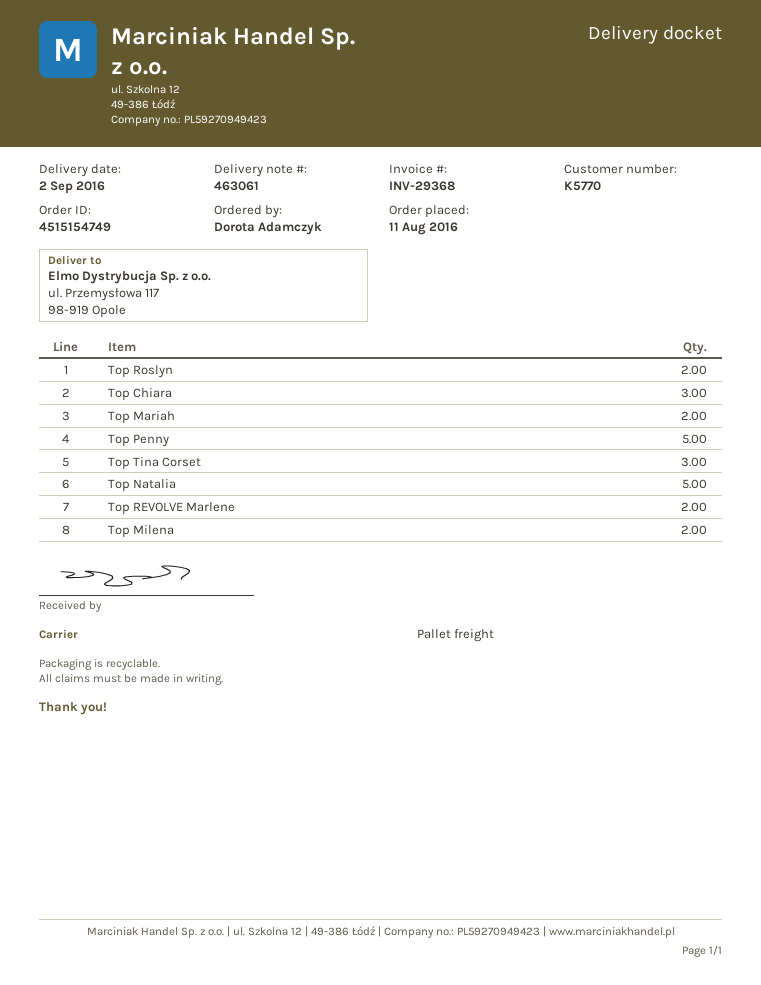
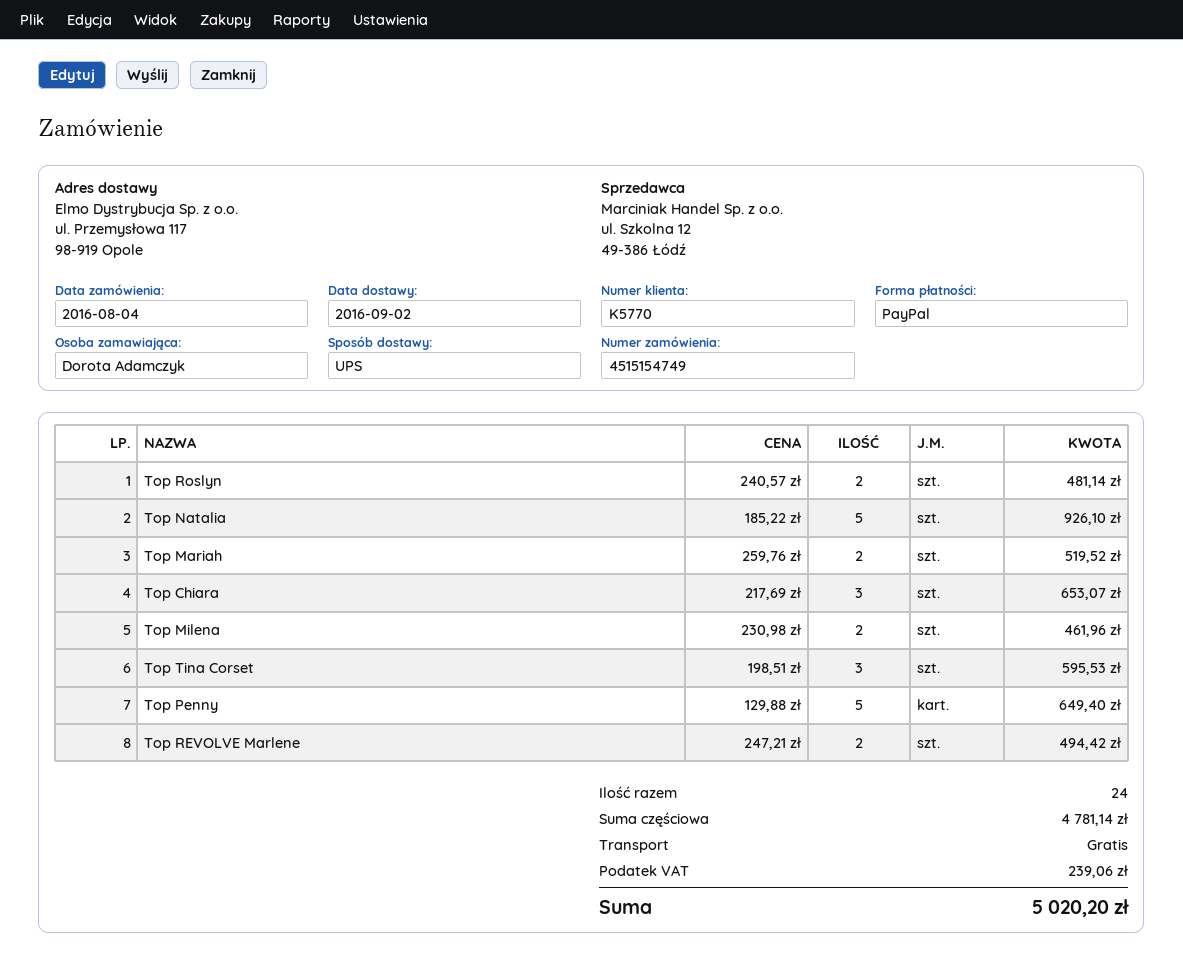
order date: 2016-08-11 -> 2016-08-04
shipping method: pallet freight -> UPS

